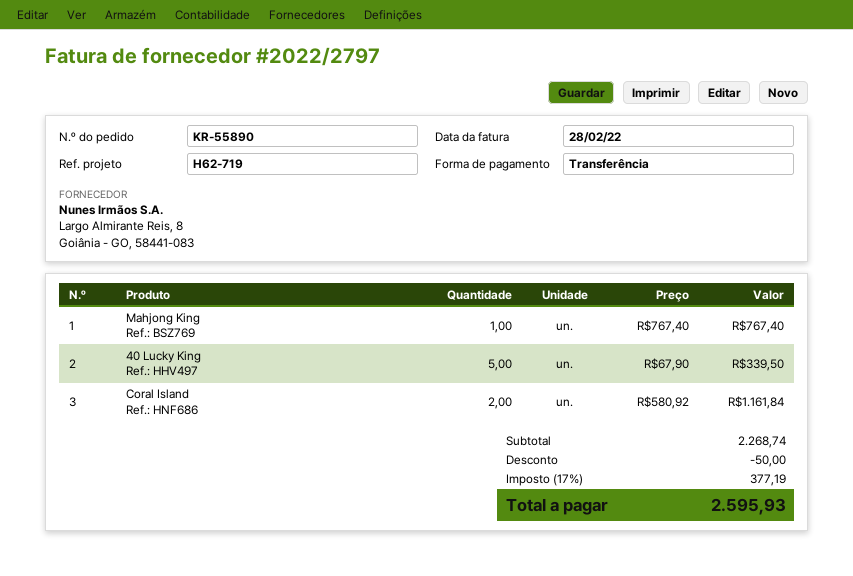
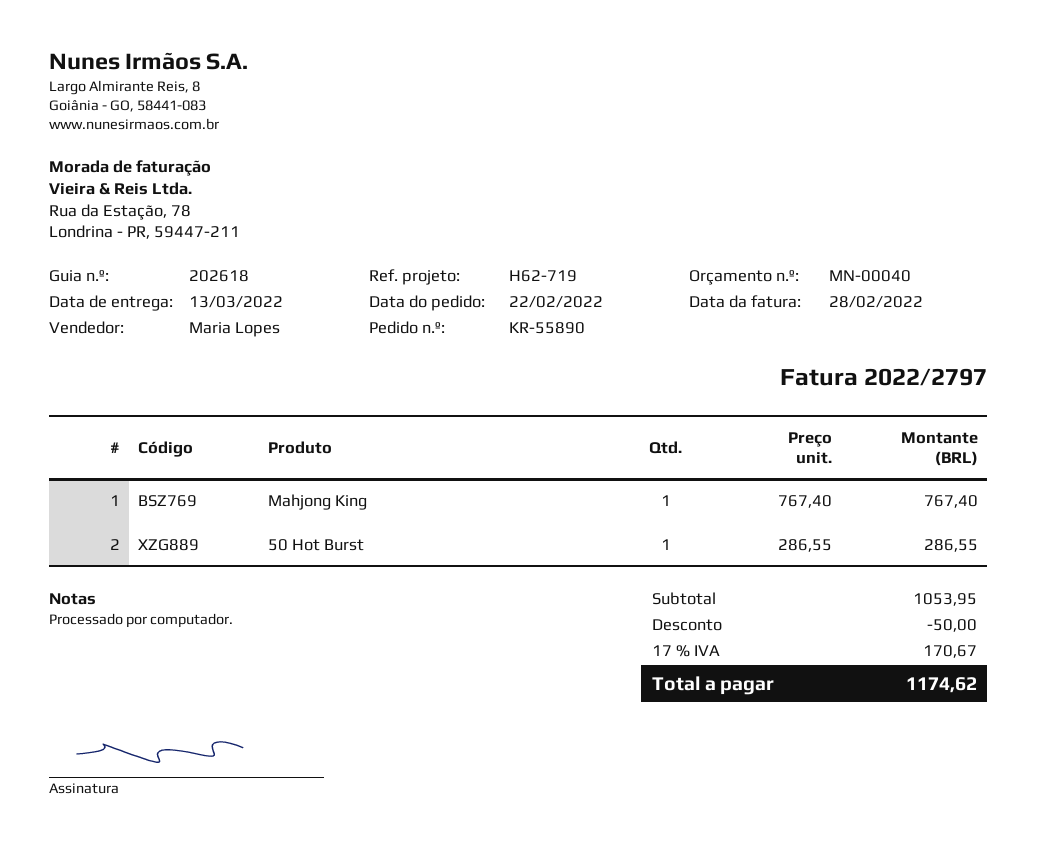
40 Lucky King: 5 x 67.90 = 339.50 -> none
Coral Island: 2 x 580.92 = 1161.84 -> none
50 Hot Burst: none -> 1 x 286.55 = 286.55
subtotal: 2268.74 -> 1053.95
tax: 17% = 377.19 -> 17% = 170.67
total: 2595.93 -> 1174.62

